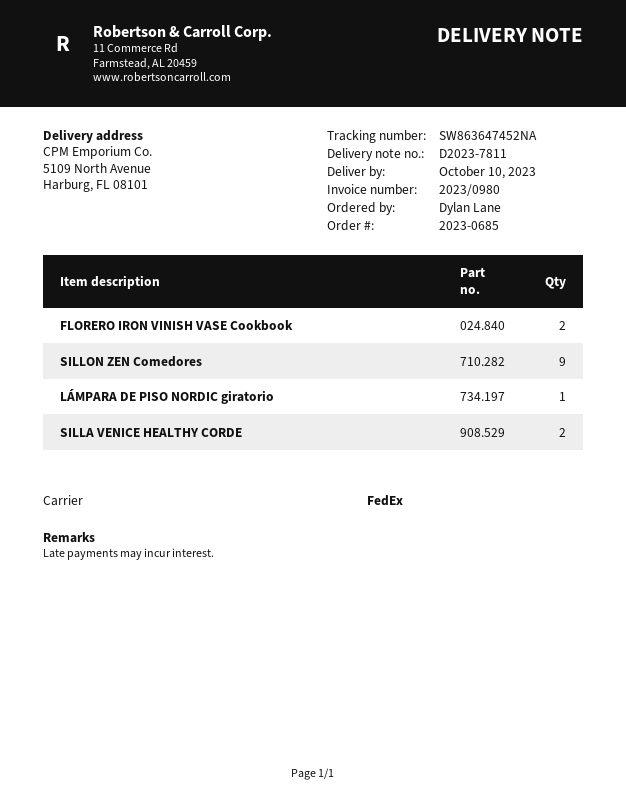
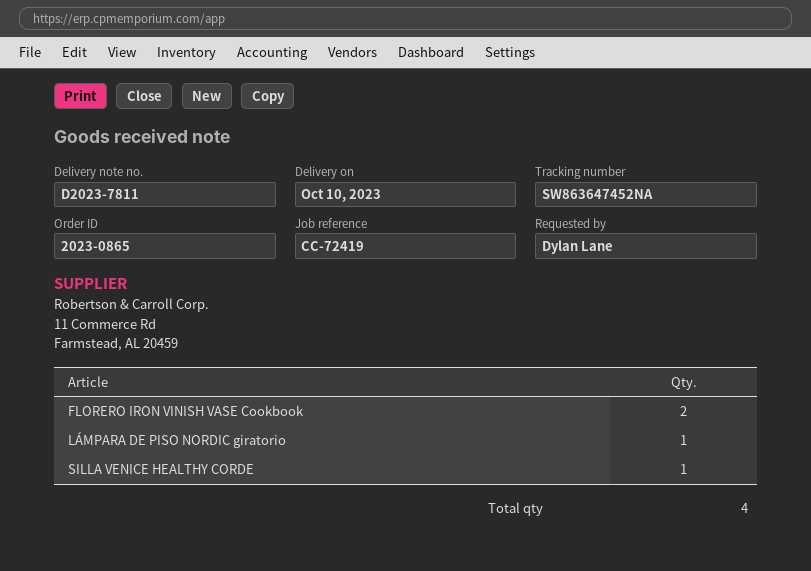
order number: 2023-0685 -> 2023-0865
SILLON ZEN Comedores: 9 -> none
SILLA VENICE HEALTHY CORDE: 2 -> 1

